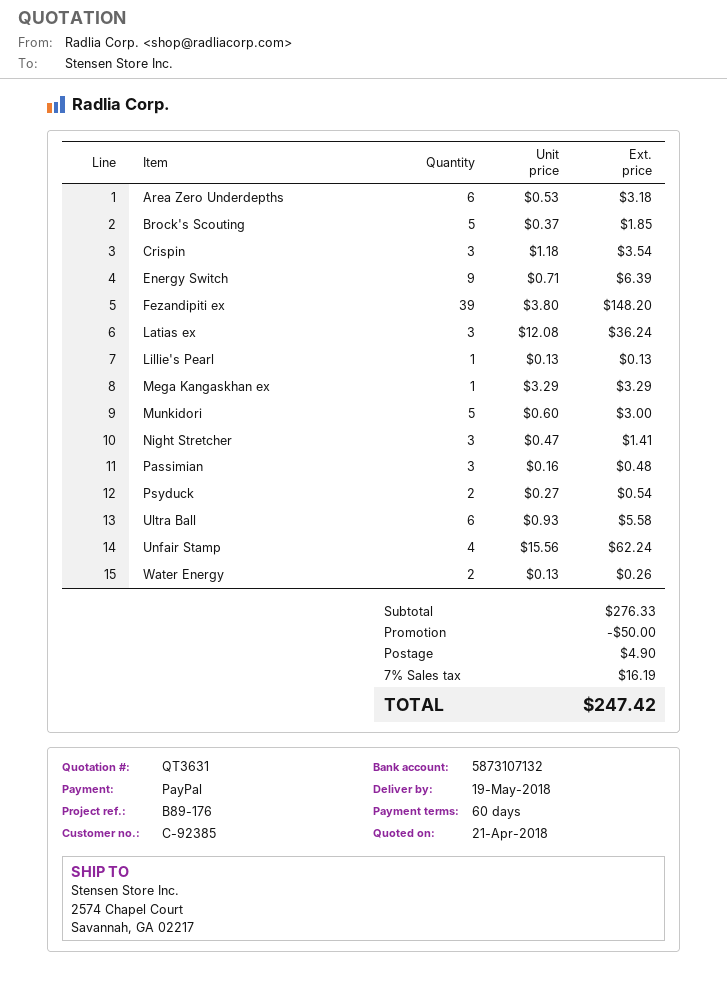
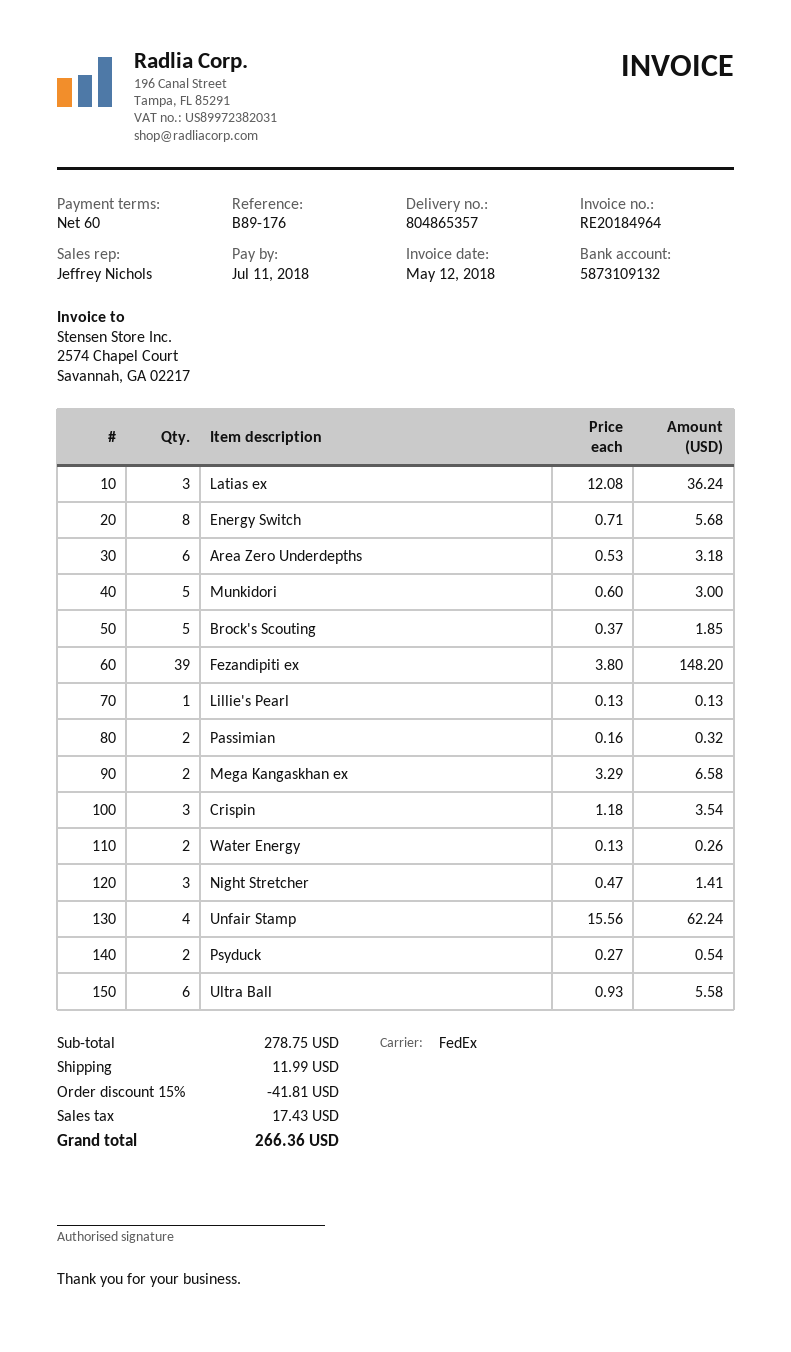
bank account: 5873107132 -> 5873109132
Energy Switch: 9 x 0.71 = 6.39 -> 8 x 0.71 = 5.68
Mega Kangaskhan ex: 1 x 3.29 = 3.29 -> 2 x 3.29 = 6.58
Passimian: 3 x 0.16 = 0.48 -> 2 x 0.16 = 0.32
subtotal: 276.33 -> 278.75
discount: 50.00 -> 41.81
shipping: 4.90 -> 11.99
tax: 16.19 -> 17.43
total: 247.42 -> 266.36

